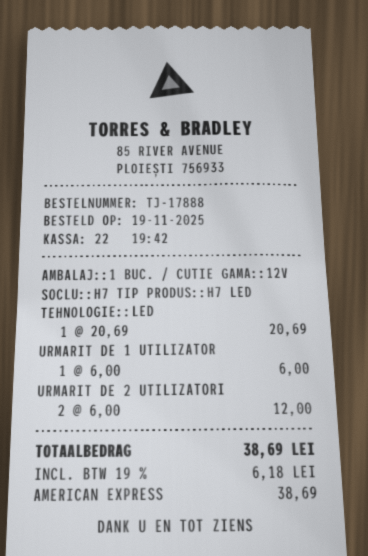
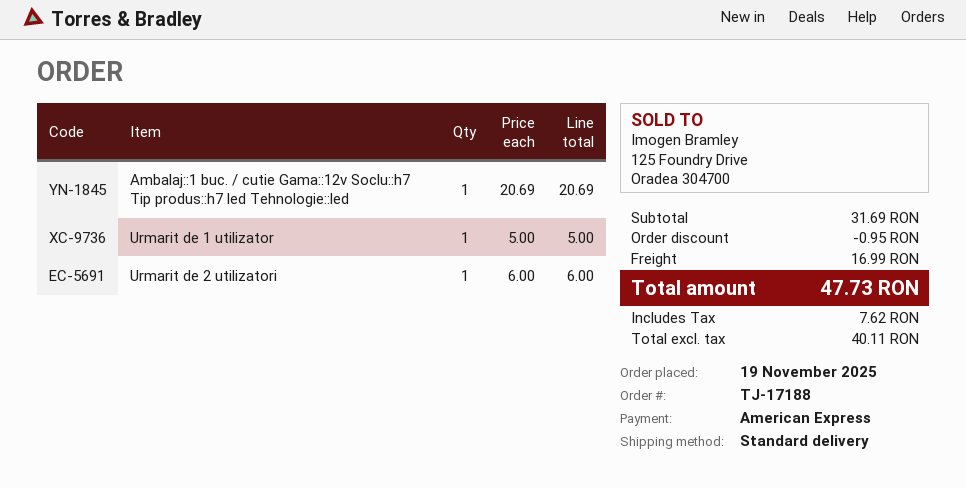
order number: TJ-17888 -> TJ-17188
URMARIT DE 1 UTILIZATOR: 1 x 6.00 = 6.00 -> 1 x 5.00 = 5.00
URMARIT DE 2 UTILIZATORI: 2 x 6.00 = 12.00 -> 1 x 6.00 = 6.00
discount: none -> 0.95
shipping: none -> 16.99
tax: 6.18 -> 7.62
total: 38.69 -> 47.73

